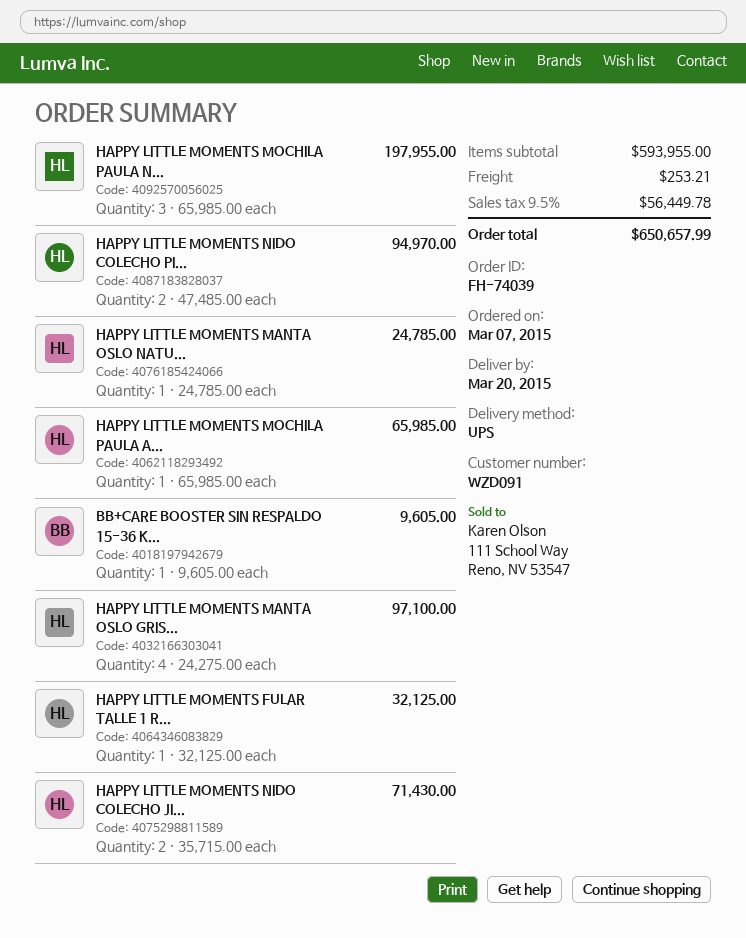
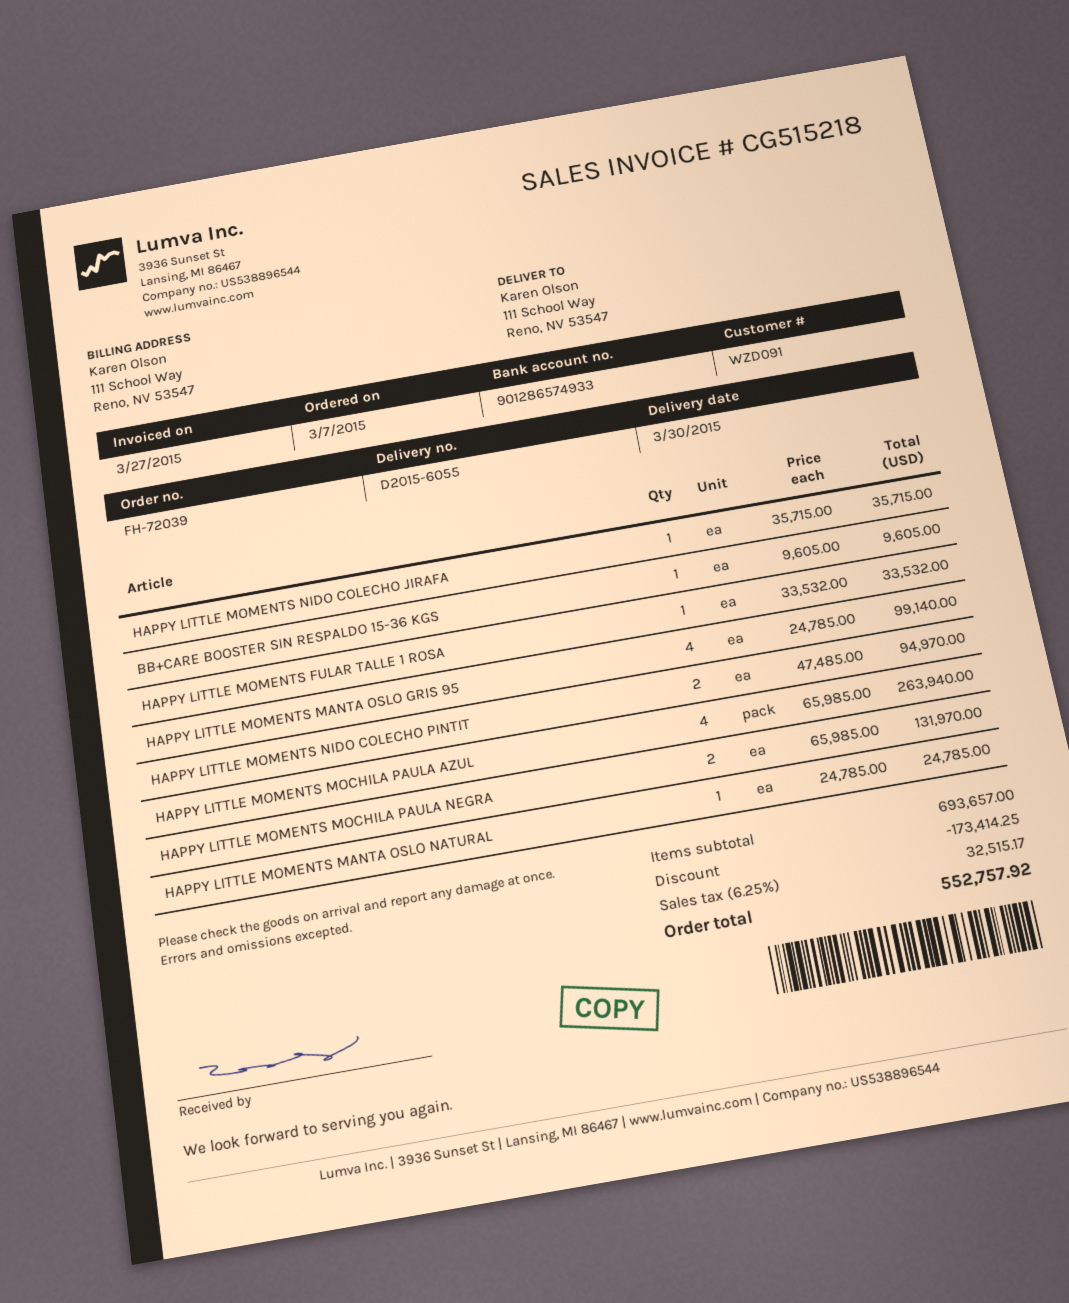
order number: FH-74039 -> FH-72039
delivery date: 2015-03-20 -> 2015-03-30
HAPPY LITTLE MOMENTS MOCHILA PAULA N...: 3 x 65985.00 = 197955.00 -> 2 x 65985.00 = 131970.00
HAPPY LITTLE MOMENTS MOCHILA PAULA A...: 1 x 65985.00 = 65985.00 -> 4 x 65985.00 = 263940.00
HAPPY LITTLE MOMENTS MANTA OSLO GRIS...: 4 x 24275.00 = 97100.00 -> 4 x 24785.00 = 99140.00
HAPPY LITTLE MOMENTS FULAR TALLE 1 R...: 1 x 32125.00 = 32125.00 -> 1 x 33532.00 = 33532.00
HAPPY LITTLE MOMENTS NIDO COLECHO JI...: 2 x 35715.00 = 71430.00 -> 1 x 35715.00 = 35715.00
subtotal: 593955.00 -> 693657.00
discount: none -> 173414.25
shipping: 253.21 -> none
tax: 9.5% = 56449.78 -> 6.25% = 32515.17
total: 650657.99 -> 552757.92

